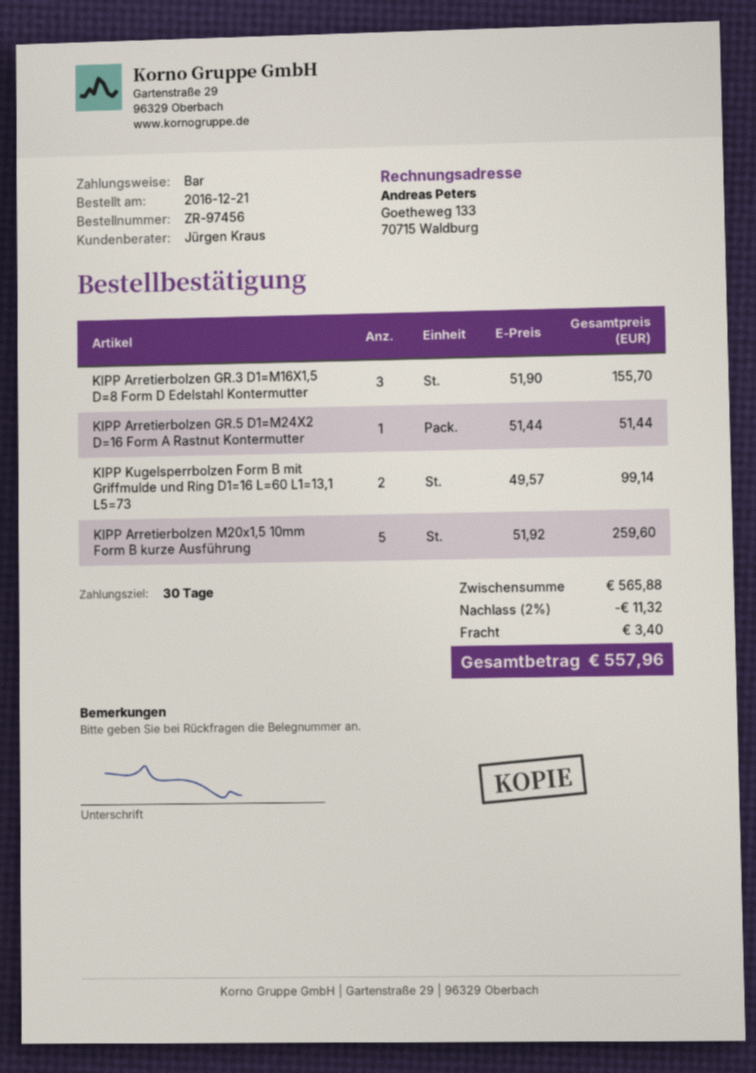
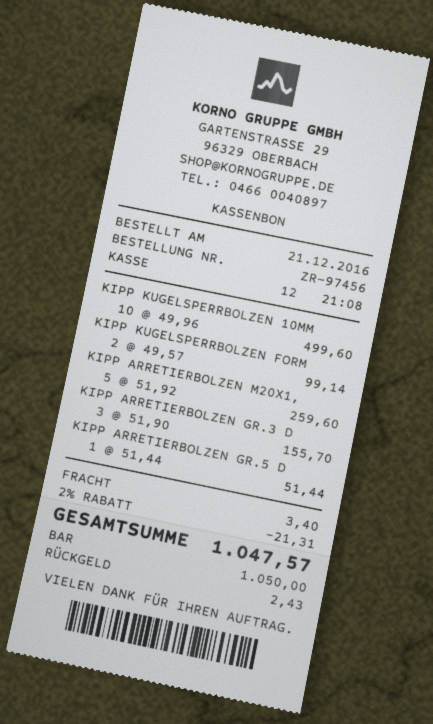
KIPP KUGELSPERRBOLZEN 10MM: none -> 10 x 49.96 = 499.60
discount: 2% = 11.32 -> 2% = 21.31
total: 557.96 -> 1047.57

